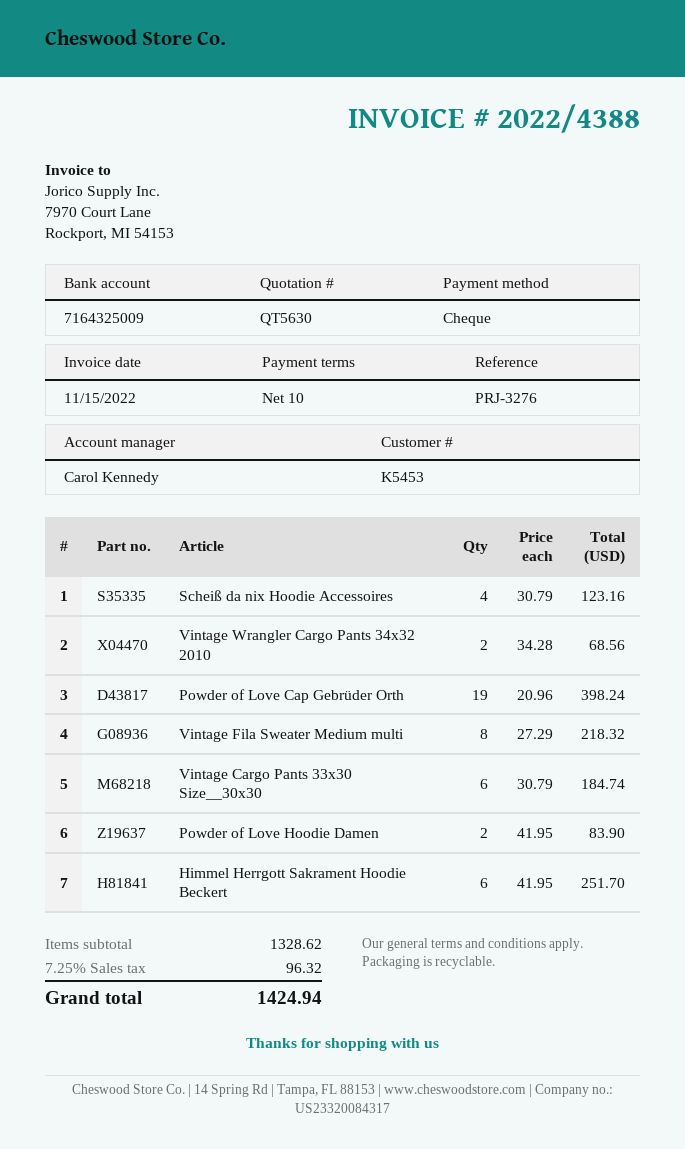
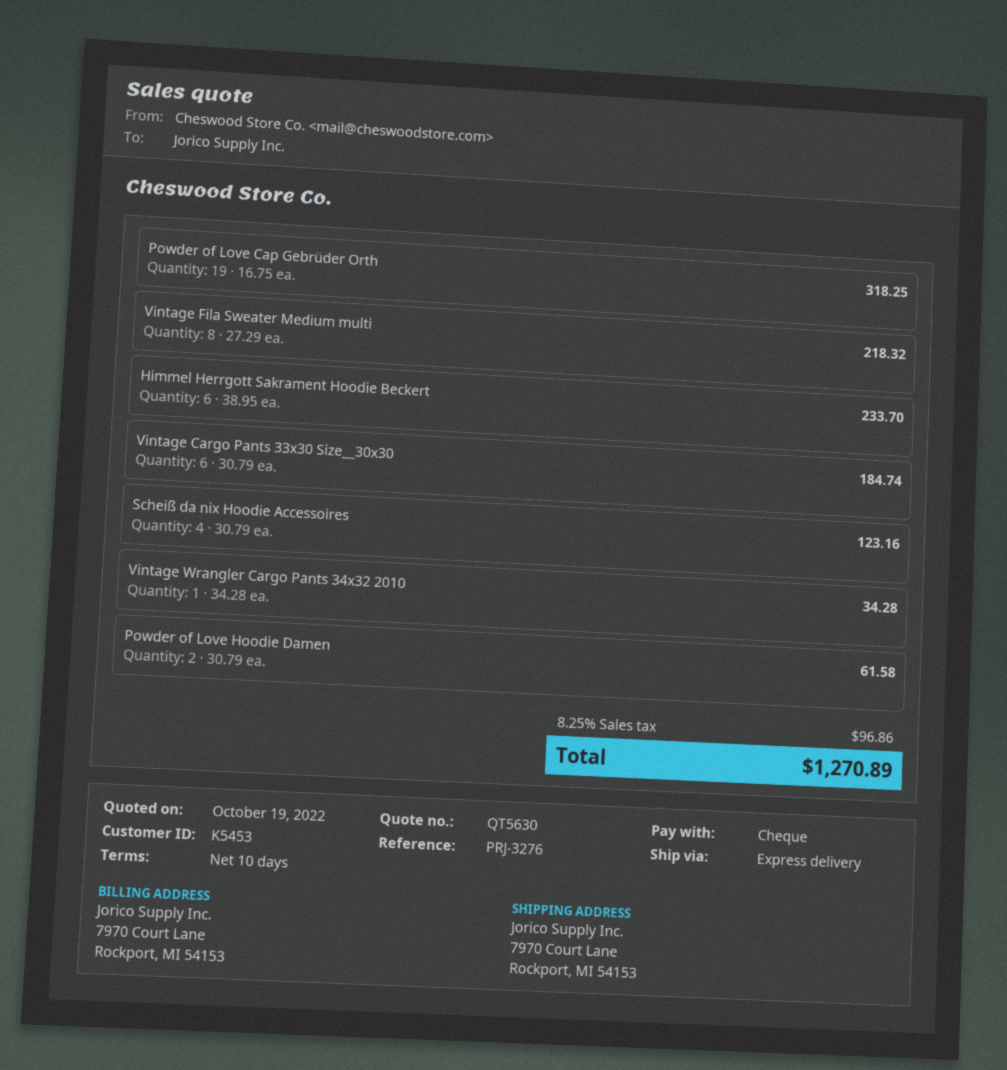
Vintage Wrangler Cargo Pants 34x32 2010: 2 x 34.28 = 68.56 -> 1 x 34.28 = 34.28
Powder of Love Cap Gebrüder Orth: 19 x 20.96 = 398.24 -> 19 x 16.75 = 318.25
Powder of Love Hoodie Damen: 2 x 41.95 = 83.90 -> 2 x 30.79 = 61.58
Himmel Herrgott Sakrament Hoodie Beckert: 6 x 41.95 = 251.70 -> 6 x 38.95 = 233.70
tax: 7.25% = 96.32 -> 8.25% = 96.86
total: 1424.94 -> 1270.89

